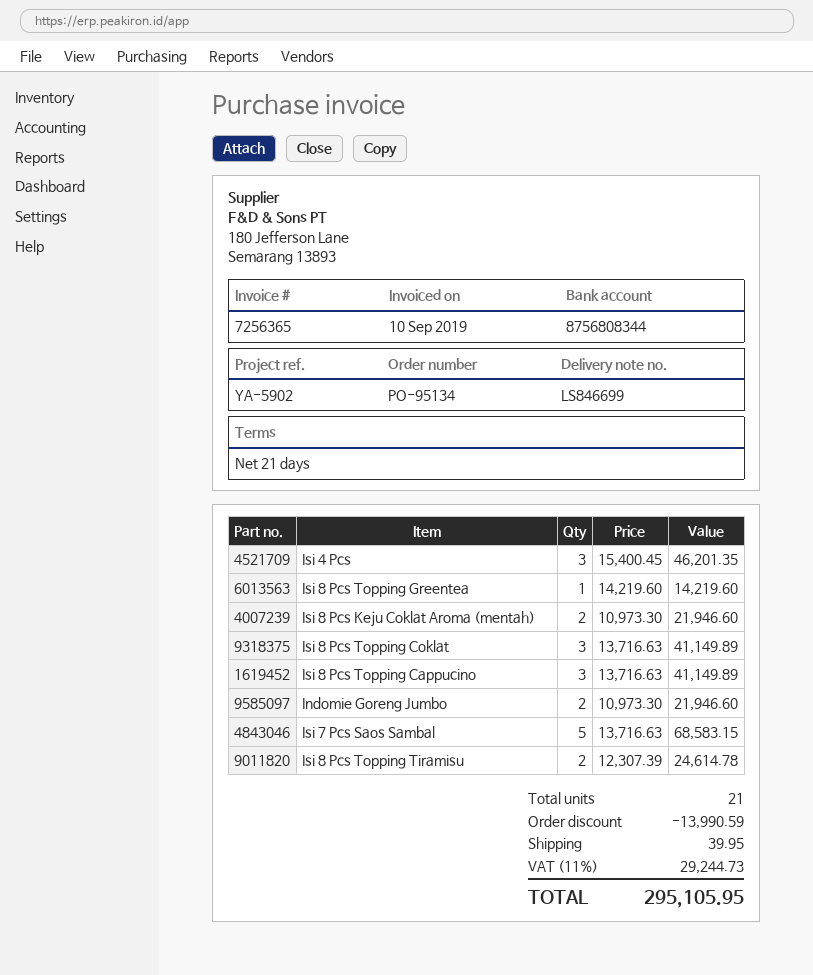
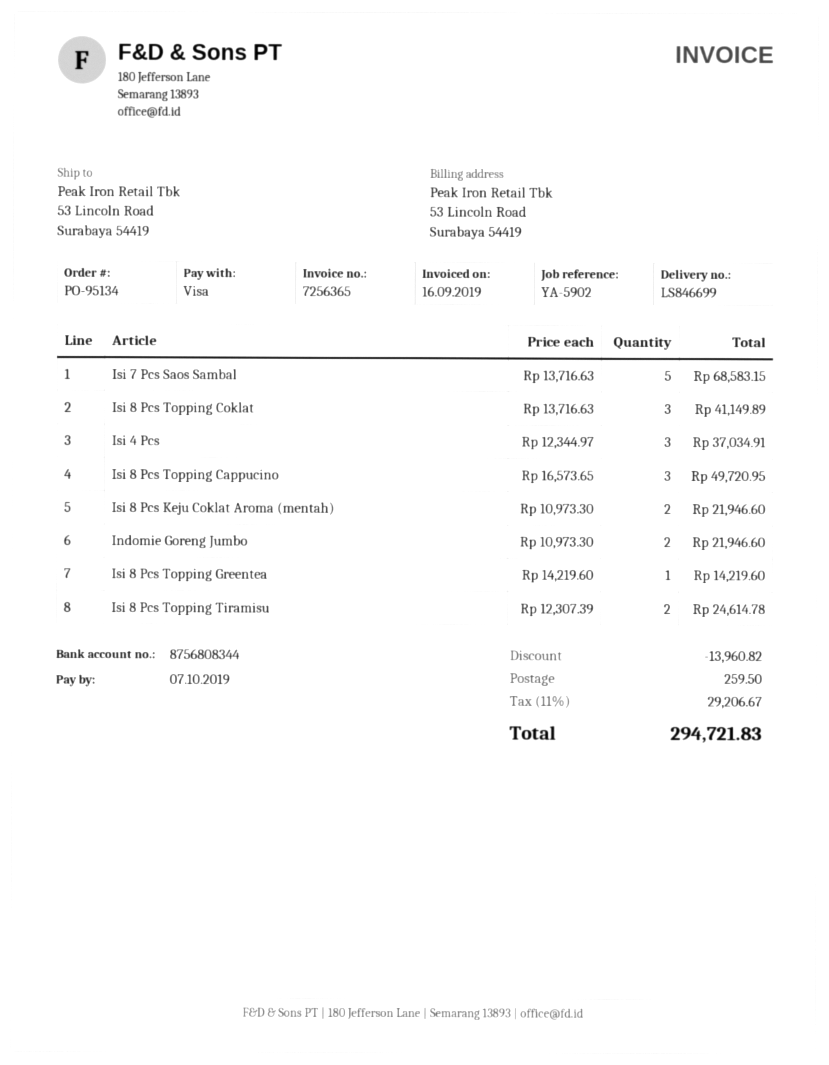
invoice date: 2019-09-10 -> 2019-09-16
Isi 4 Pcs: 3 x 15400.45 = 46201.35 -> 3 x 12344.97 = 37034.91
Isi 8 Pcs Topping Cappucino: 3 x 13716.63 = 41149.89 -> 3 x 16573.65 = 49720.95
discount: 13990.59 -> 13960.82
shipping: 39.95 -> 259.50
tax: 11% = 29244.73 -> 11% = 29206.67
total: 295105.95 -> 294721.83

